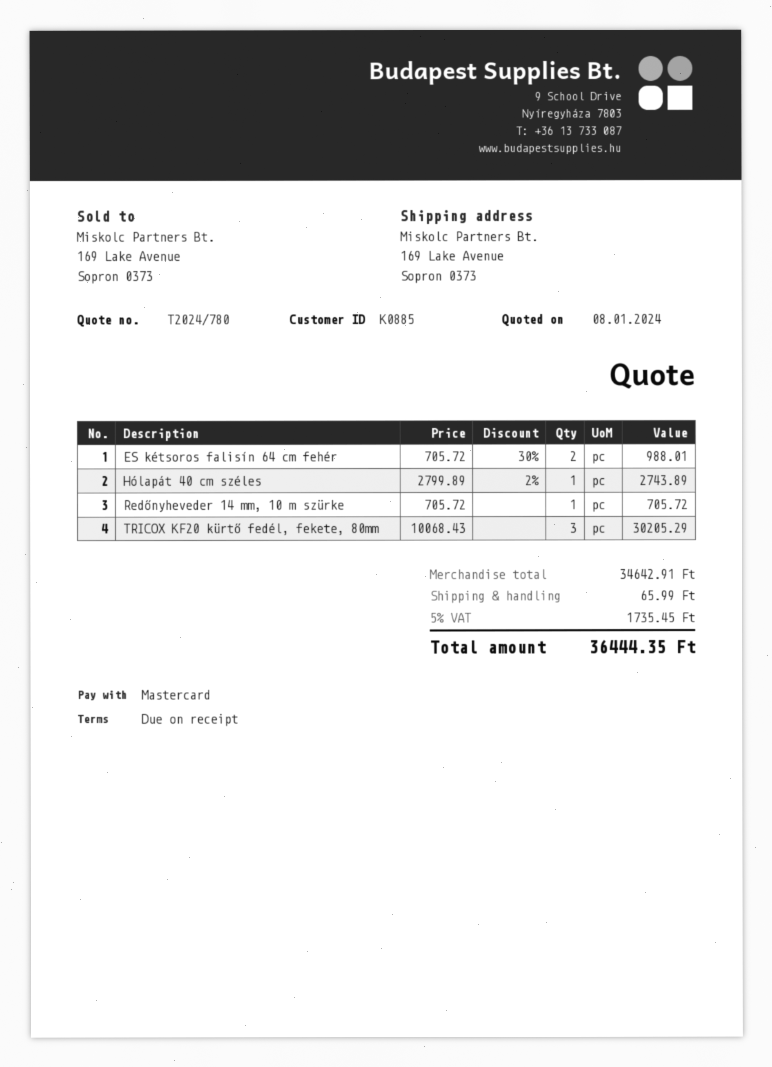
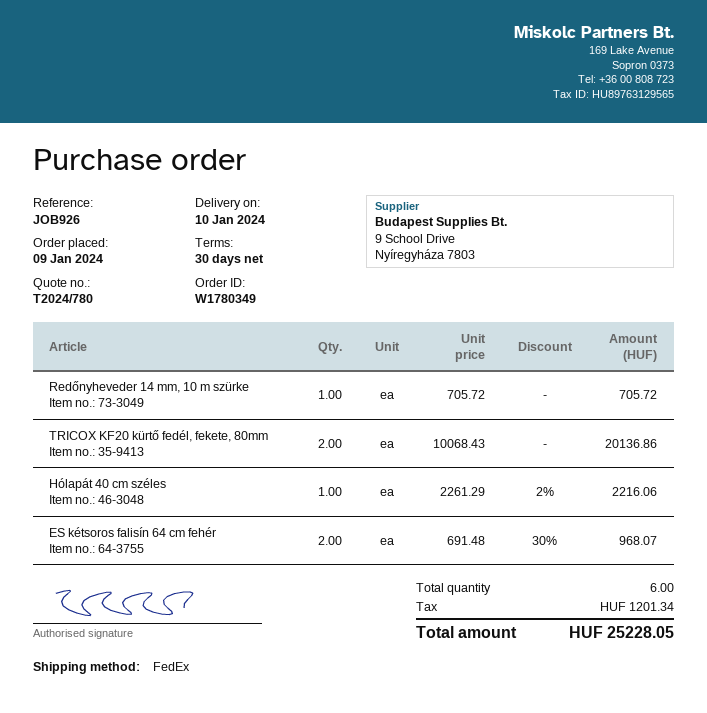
payment terms: on receipt -> 30 days
ES kétsoros falisín 64 cm fehér: 2 x 705.72 - 30% = 988.01 -> 2 x 691.48 - 30% = 968.07
Hólapát 40 cm széles: 1 x 2799.89 - 2% = 2743.89 -> 1 x 2261.29 - 2% = 2216.06
TRICOX KF20 kürtő fedél, fekete, 80mm: 3 x 10068.43 = 30205.29 -> 2 x 10068.43 = 20136.86
shipping: 65.99 -> none
tax: 1735.45 -> 1201.34
total: 36444.35 -> 25228.05

